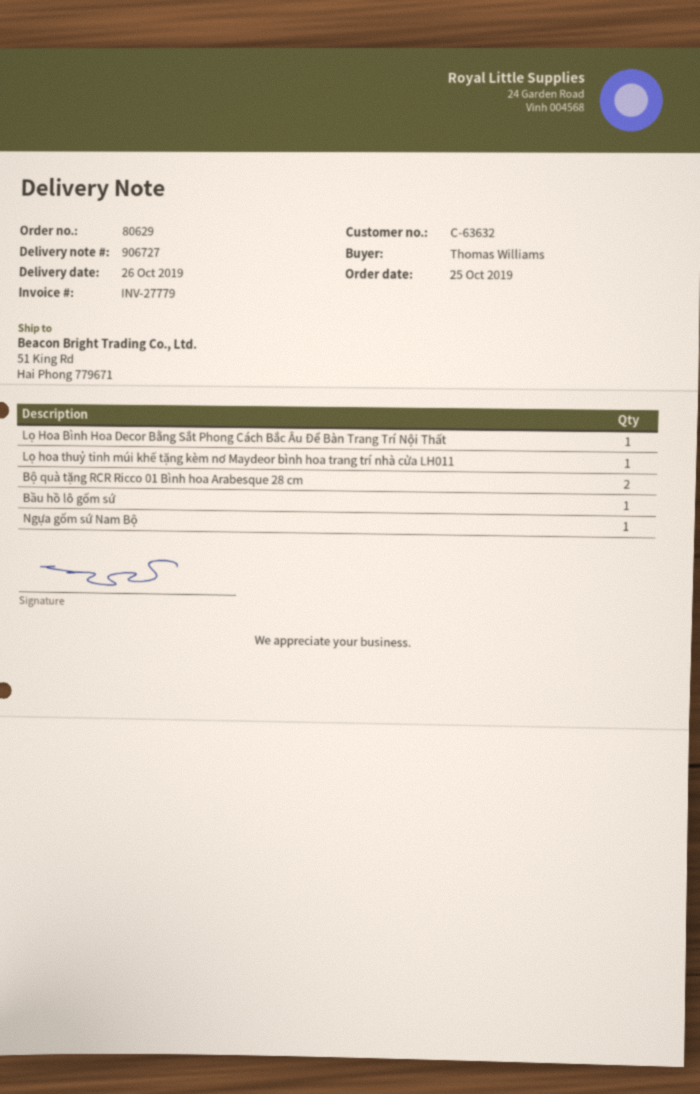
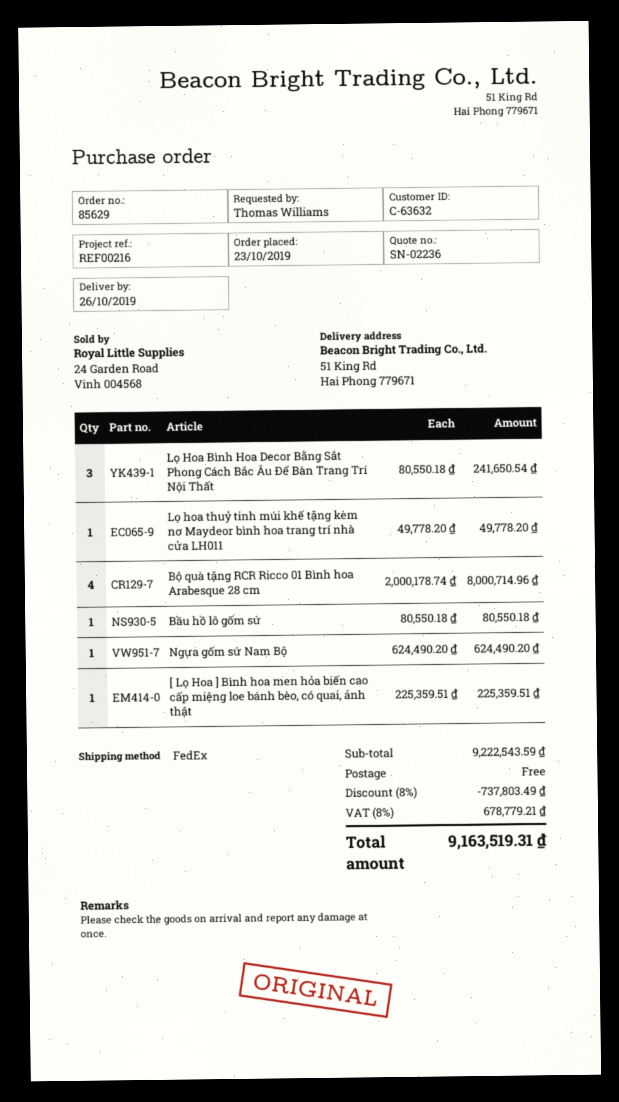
order number: 80629 -> 85629
order date: 2019-10-25 -> 2019-10-23
Lọ Hoa Bình Hoa Decor Bằng Sắt Phong Cách Bắc Âu Để Bàn Trang Trí Nội Thất: 1 -> 3
Bộ quà tặng RCR Ricco 01 Bình hoa Arabesque 28 cm: 2 -> 4
[ Lọ Hoa ] Bình hoa men hỏa biến cao cấp miệng loe bánh bèo, có quai, ảnh thật: none -> 1

